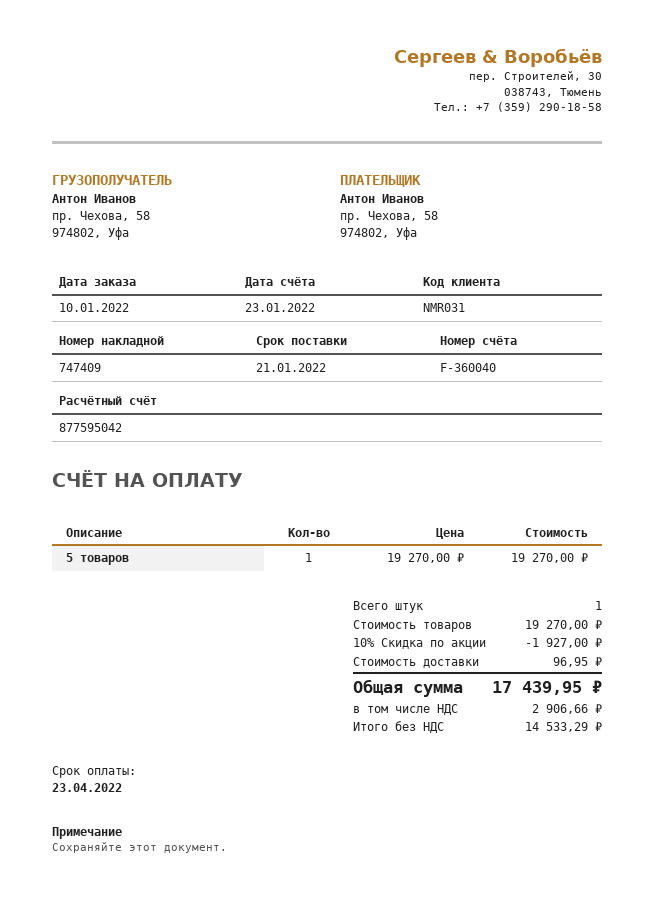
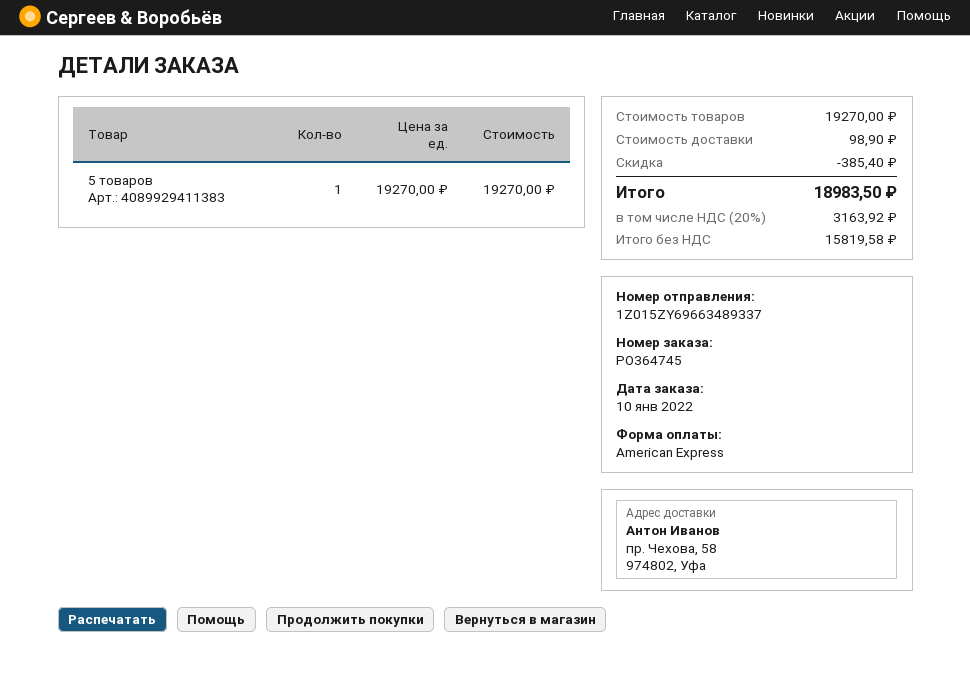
discount: 1927.00 -> 385.40
shipping: 96.95 -> 98.90
net: 14533.29 -> 15819.58
tax: 2906.66 -> 3163.92
total: 17439.95 -> 18983.50

